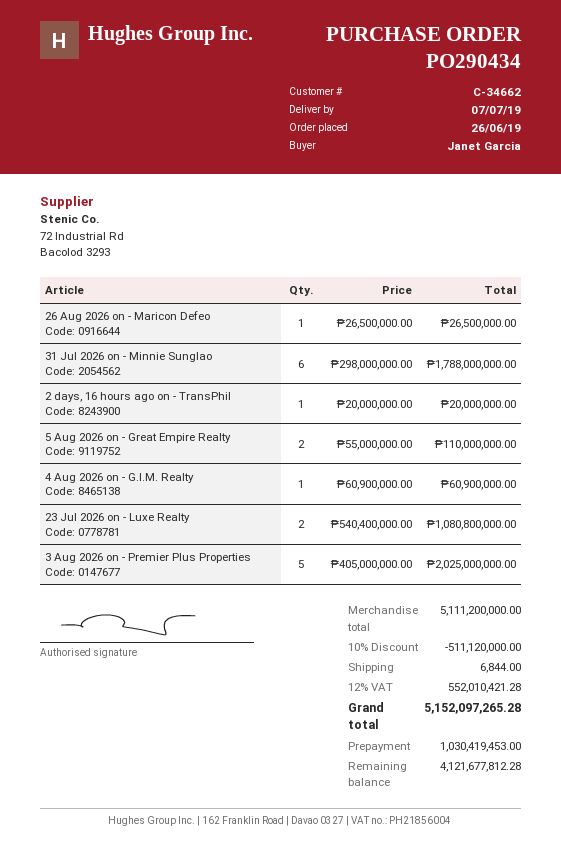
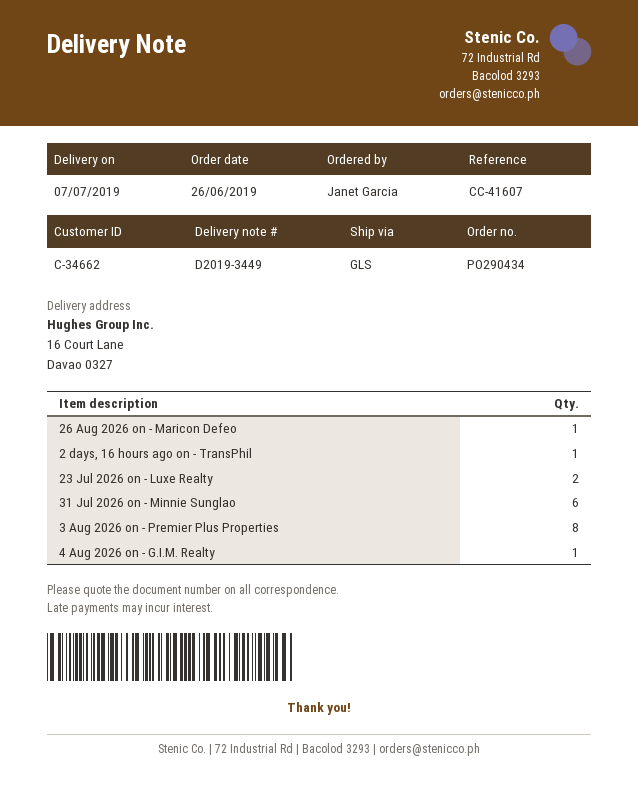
5 Aug 2026 on - Great Empire Realty: 2 -> none
3 Aug 2026 on - Premier Plus Properties: 5 -> 8

